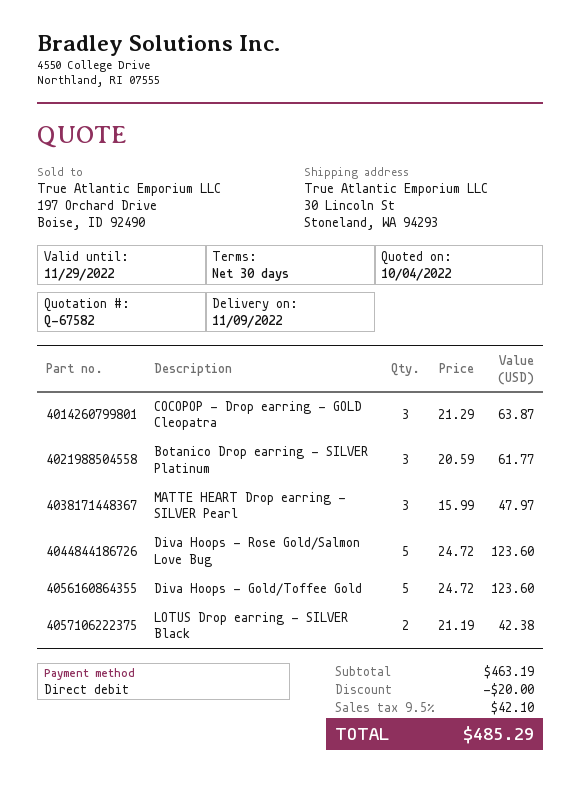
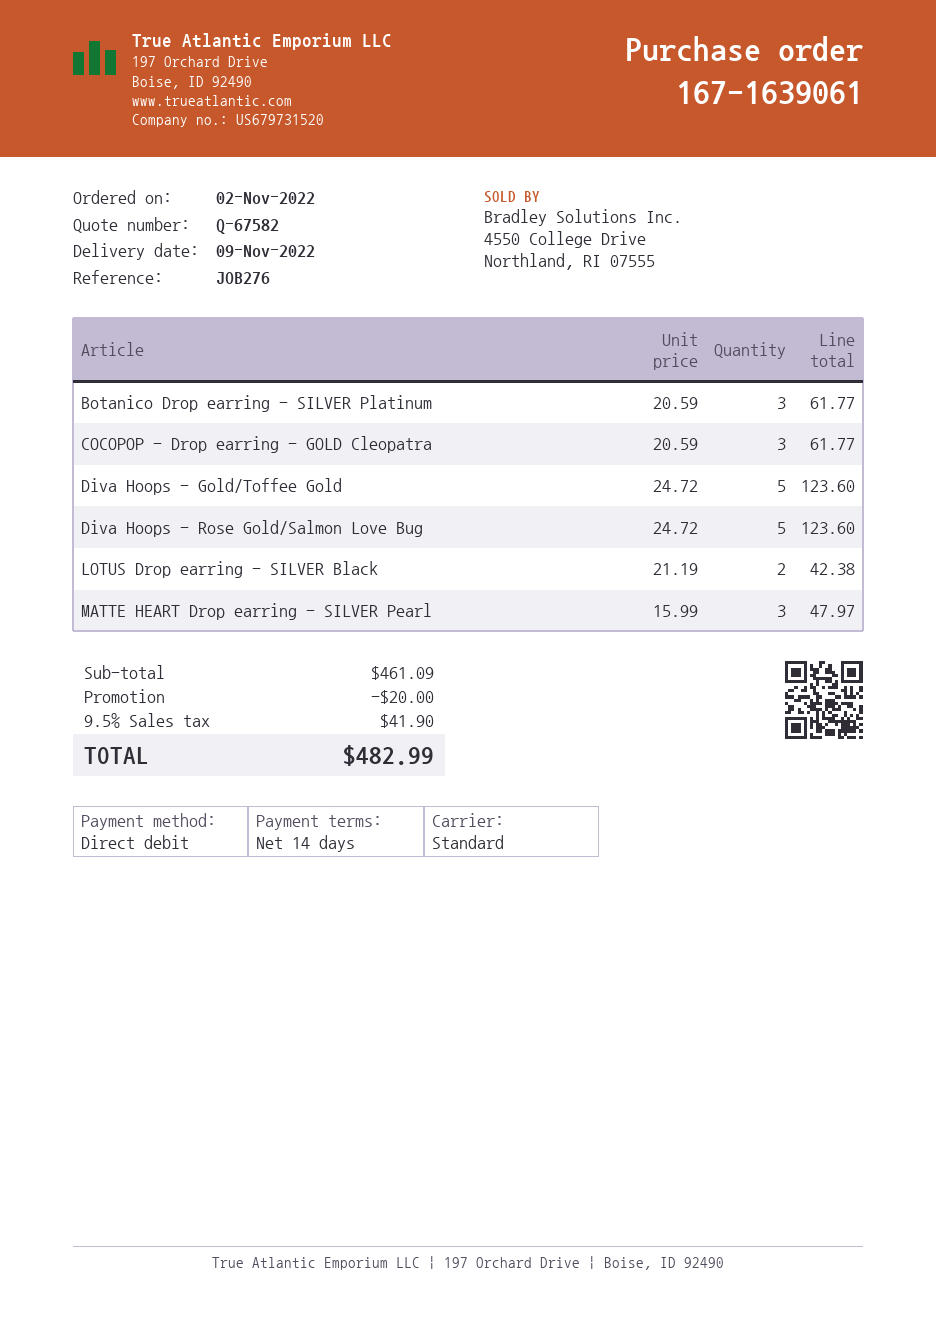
payment terms: 30 days -> 14 days
COCOPOP - Drop earring - GOLD Cleopatra: 3 x 21.29 = 63.87 -> 3 x 20.59 = 61.77
subtotal: 463.19 -> 461.09
tax: 9.5% = 42.10 -> 9.5% = 41.90
total: 485.29 -> 482.99

